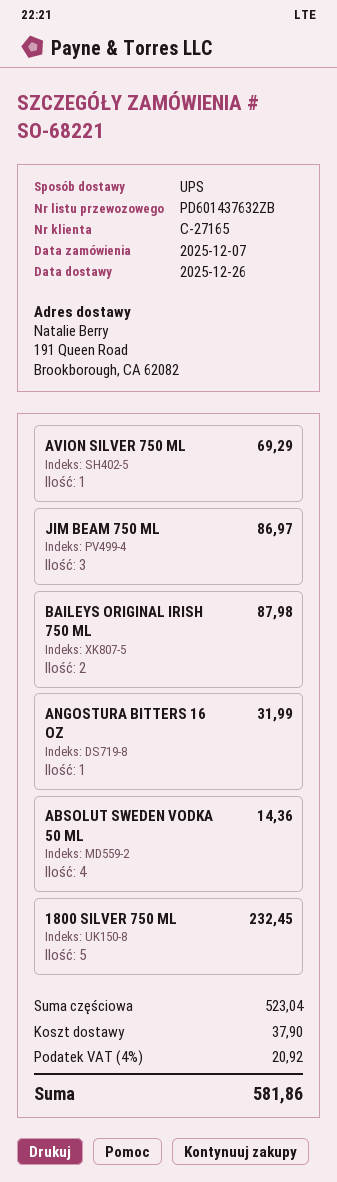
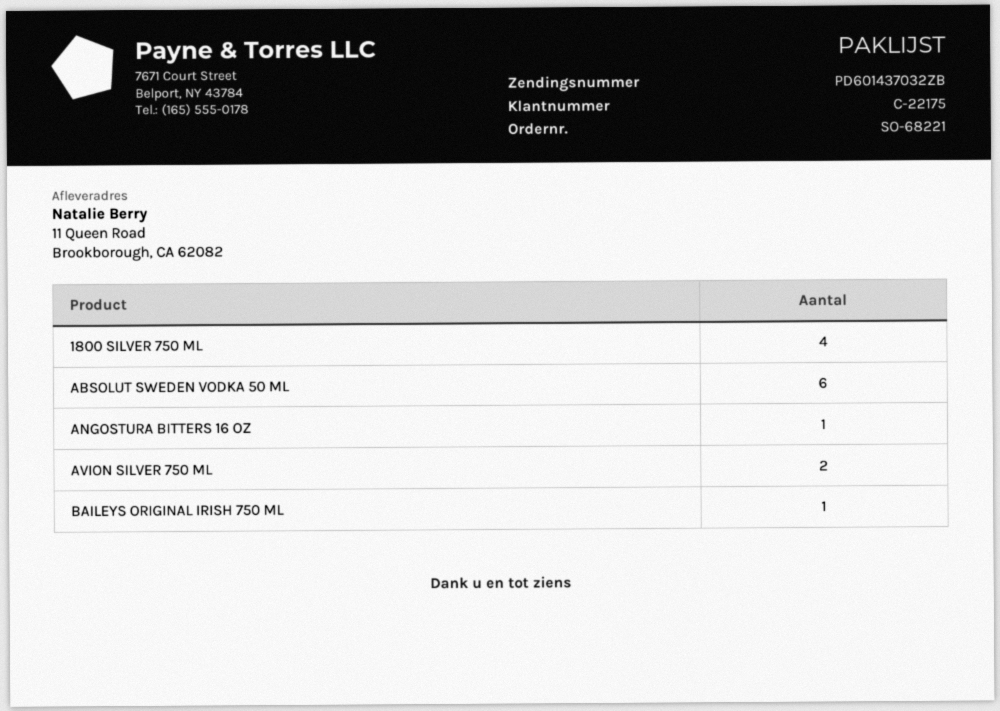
customer number: C-27165 -> C-22175
tracking number: PD601437632ZB -> PD601437032ZB
ship to: 191 Queen Road, Brookborough, CA 62082 -> 11 Queen Road, Brookborough, CA 62082
AVION SILVER 750 ML: 1 -> 2
JIM BEAM 750 ML: 3 -> none
BAILEYS ORIGINAL IRISH 750 ML: 2 -> 1
ABSOLUT SWEDEN VODKA 50 ML: 4 -> 6
1800 SILVER 750 ML: 5 -> 4

